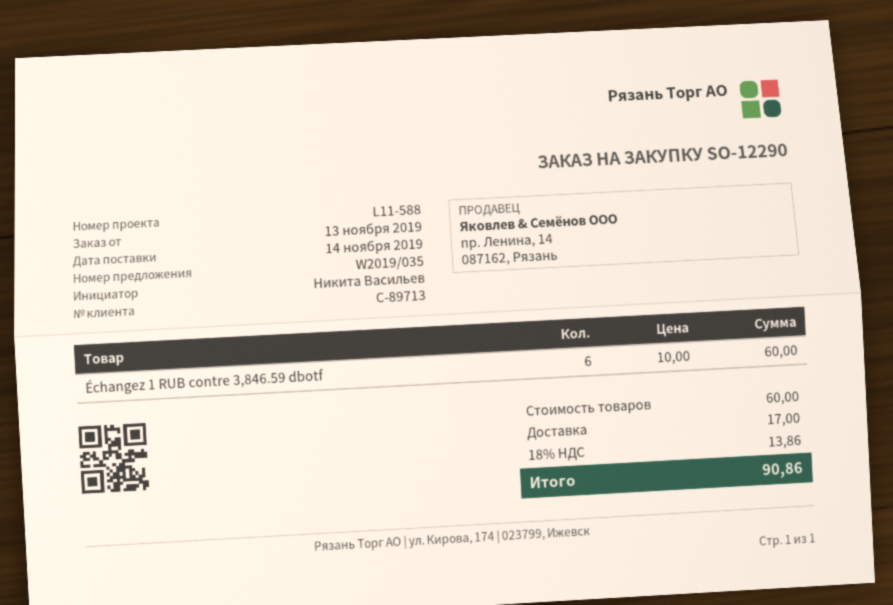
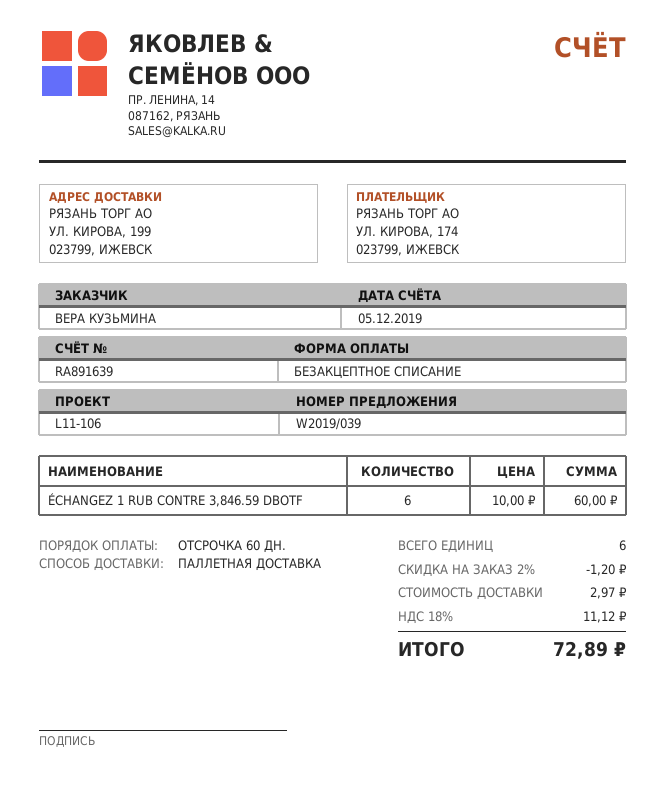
quote number: W2019/035 -> W2019/039
reference: L11-588 -> L11-106
ordered by: Никита Васильев -> ВЕРА КУЗЬМИНА
discount: none -> 2% = 1.20
shipping: 17.00 -> 2.97
tax: 18% = 13.86 -> 18% = 11.12
total: 90.86 -> 72.89

